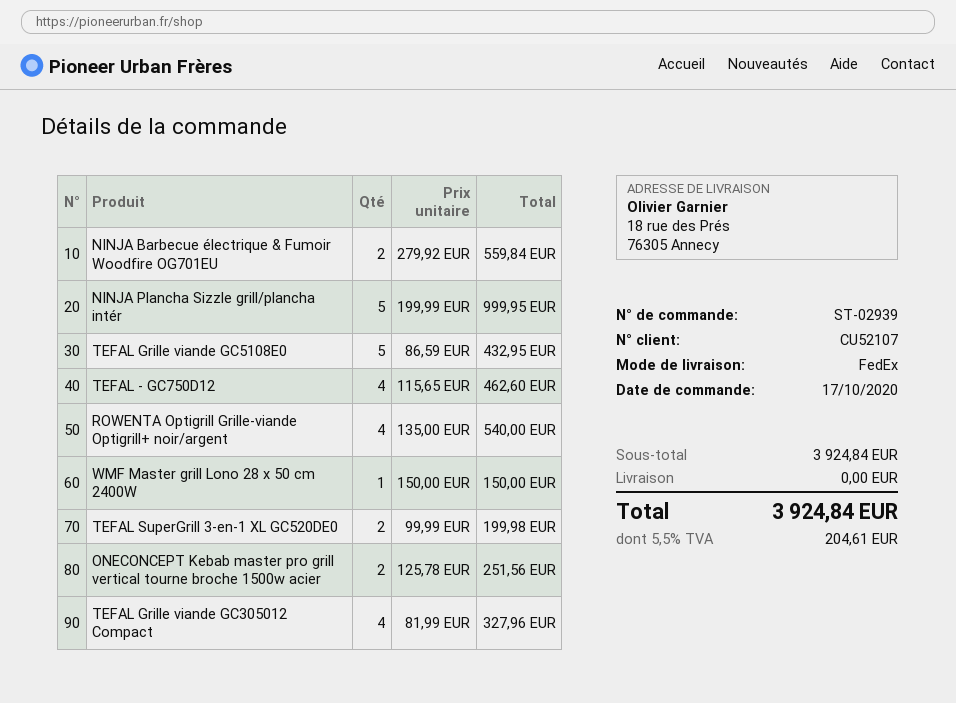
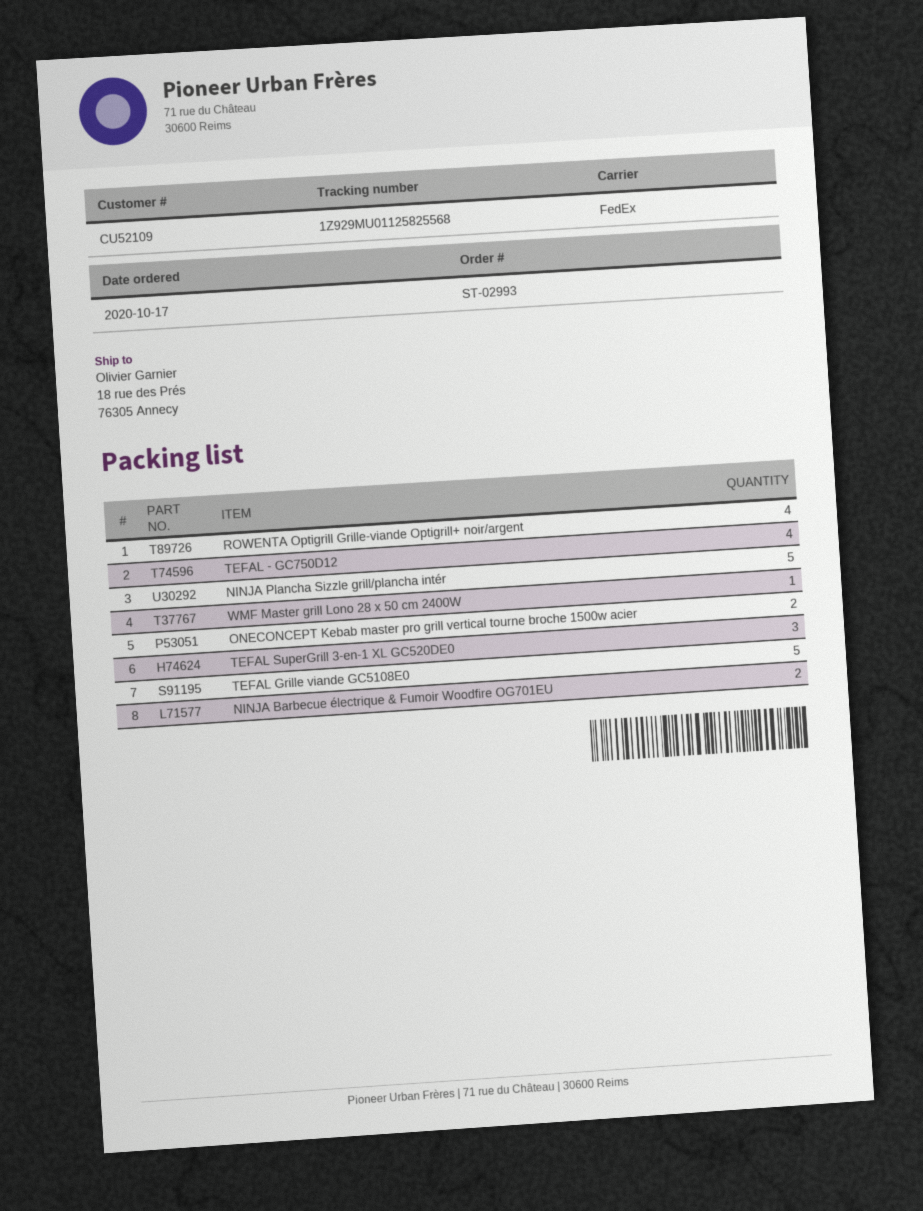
order number: ST-02939 -> ST-02993
customer number: CU52107 -> CU52109
TEFAL SuperGrill 3-en-1 XL GC520DE0: 2 -> 3
TEFAL Grille viande GC305012 Compact: 4 -> none

